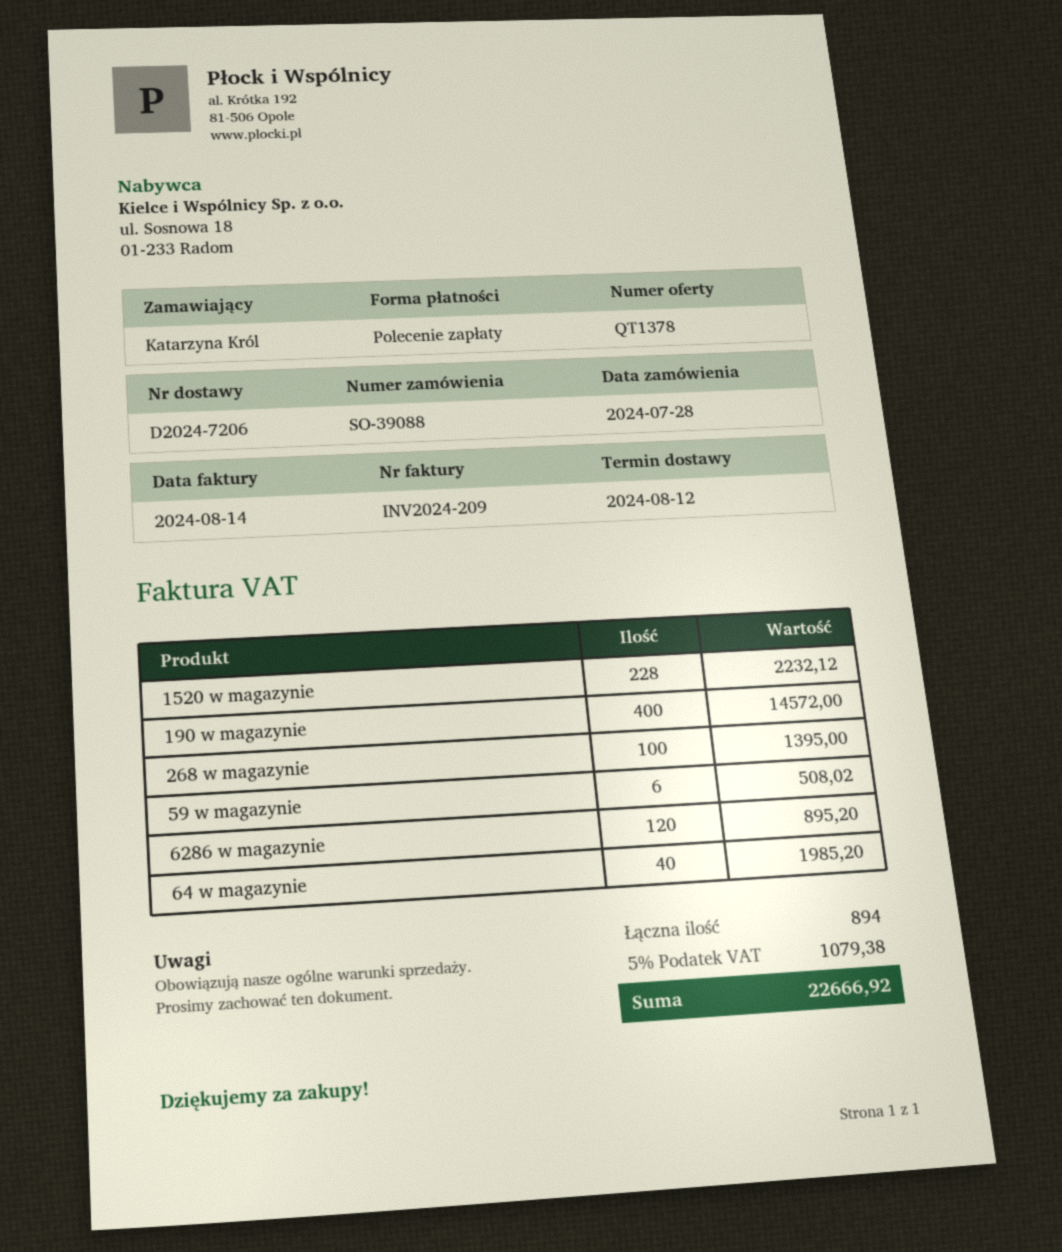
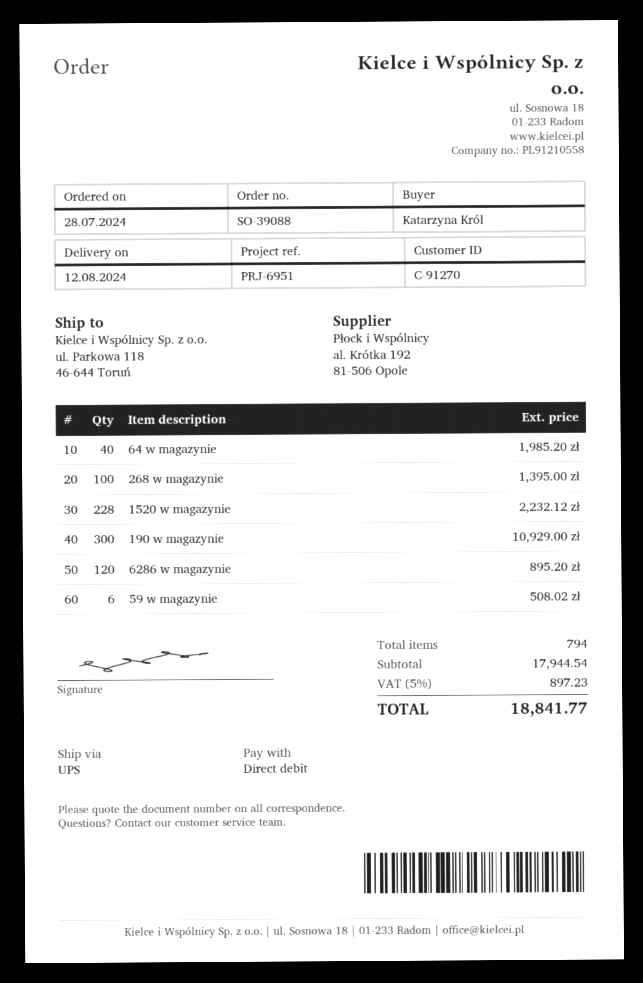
190 w magazynie: 400 for 14572.00 -> 300 for 10929.00
total quantity: 894 -> 794
tax: 5% = 1079.38 -> 5% = 897.23
total: 22666.92 -> 18841.77

